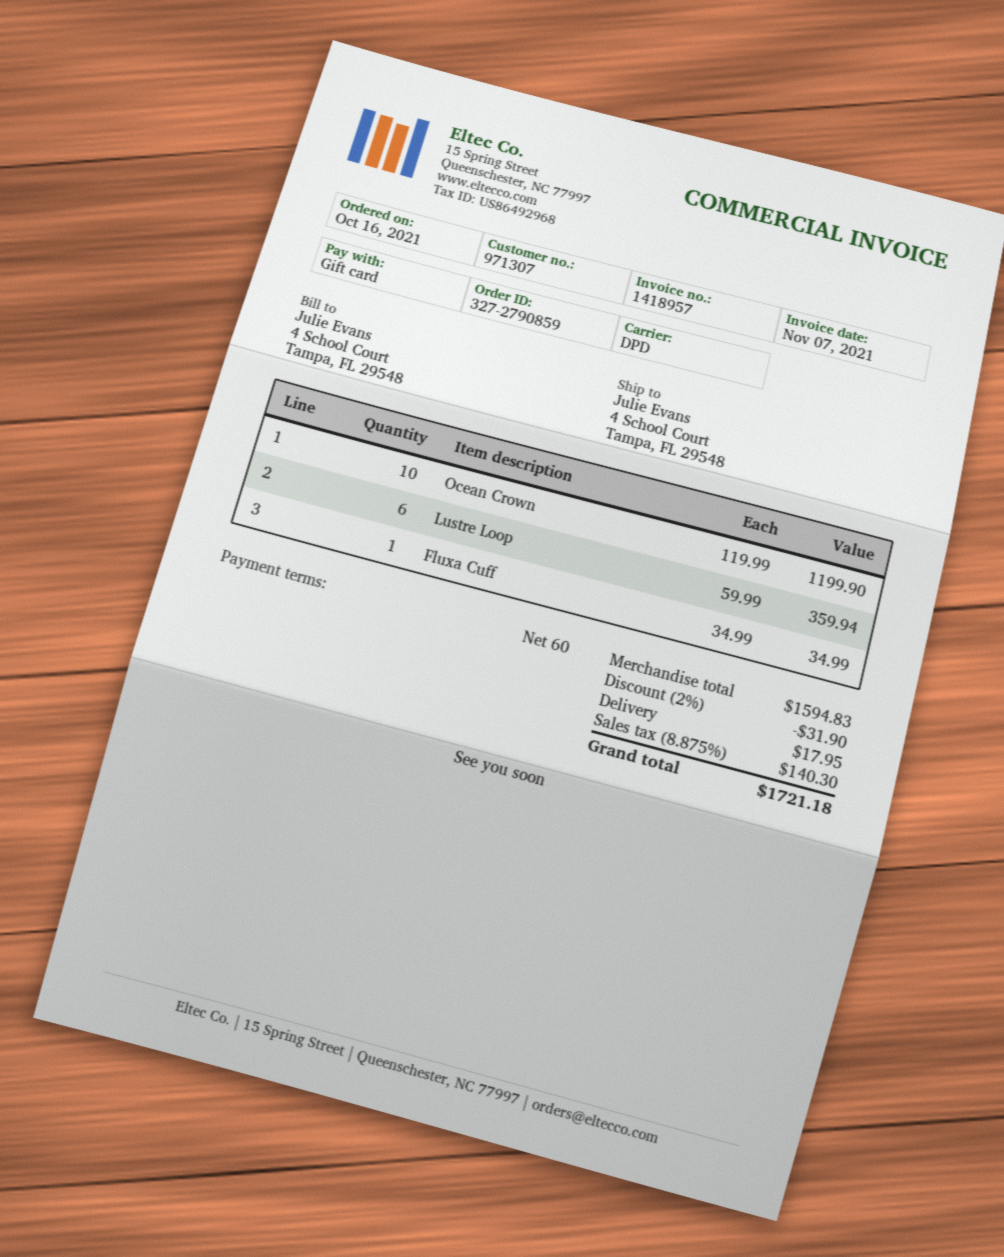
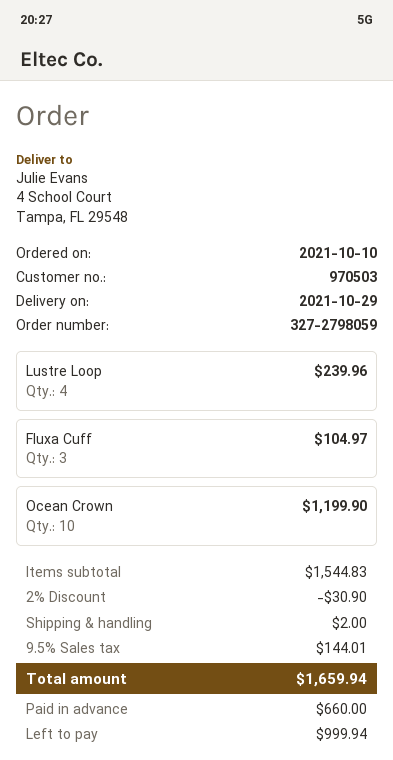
order number: 327-2790859 -> 327-2798059
order date: 2021-10-16 -> 2021-10-10
customer number: 971307 -> 970503
Lustre Loop: 6 for 359.94 -> 4 for 239.96
Fluxa Cuff: 1 for 34.99 -> 3 for 104.97
subtotal: 1594.83 -> 1544.83
discount: 2% = 31.90 -> 2% = 30.90
shipping: 17.95 -> 2.00
tax: 8.875% = 140.30 -> 9.5% = 144.01
total: 1721.18 -> 1659.94

